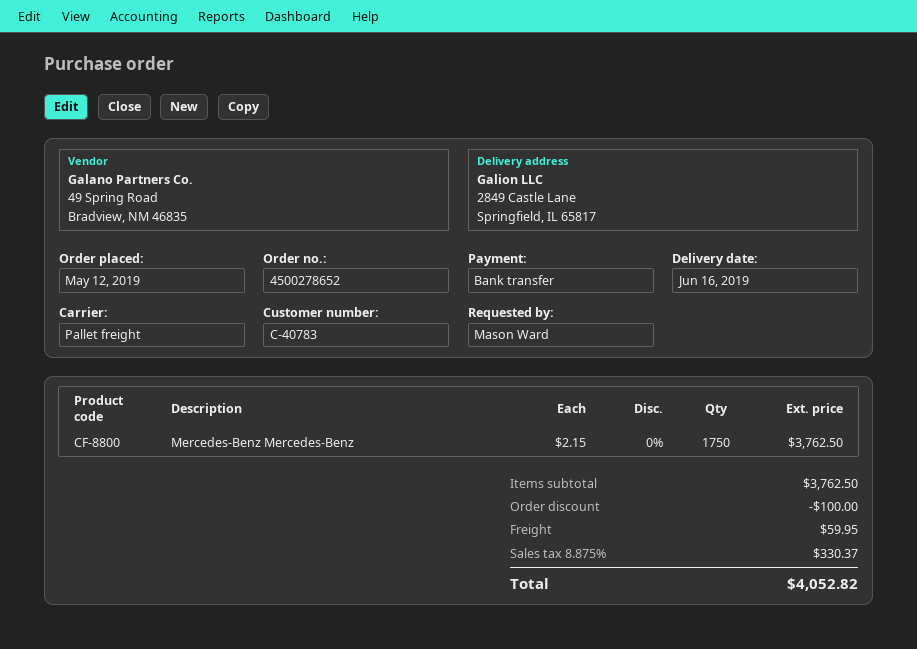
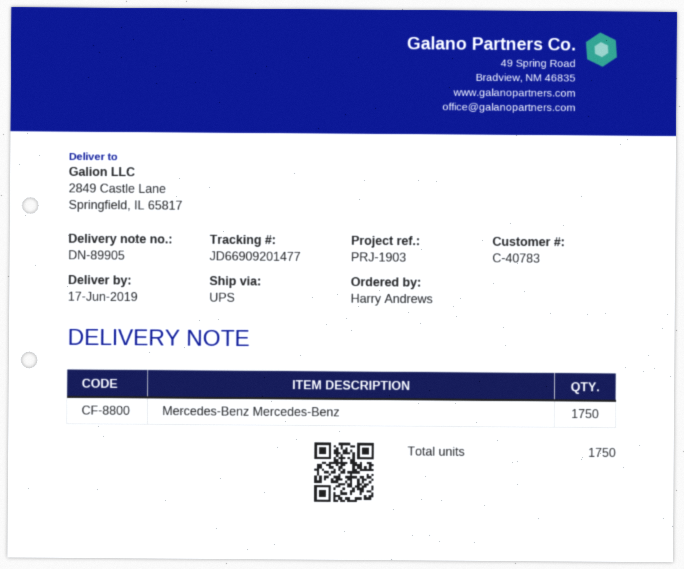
delivery date: 2019-06-16 -> 2019-06-17
ordered by: Mason Ward -> Harry Andrews
shipping method: pallet freight -> UPS

